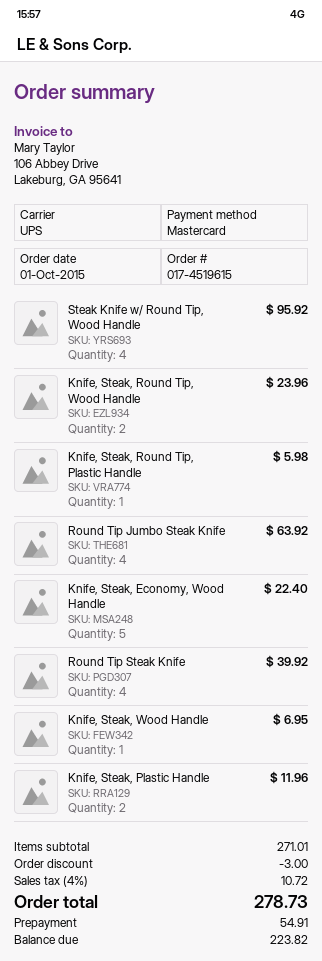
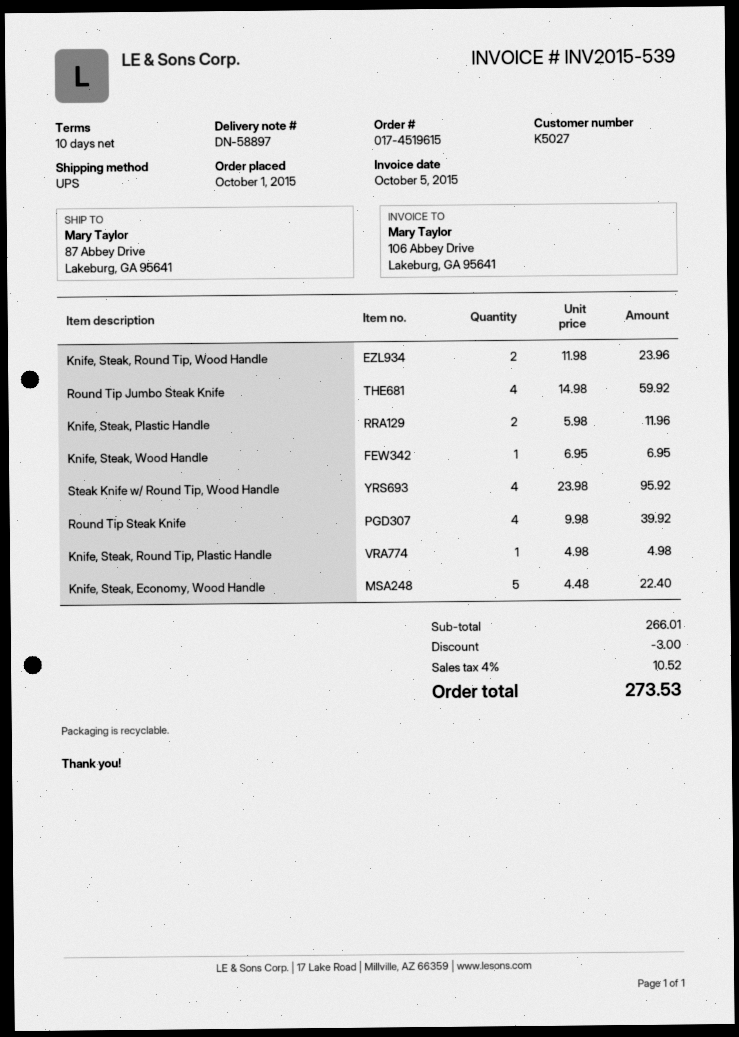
Knife, Steak, Round Tip, Plastic Handle: 1 for 5.98 -> 1 for 4.98
Round Tip Jumbo Steak Knife: 4 for 63.92 -> 4 for 59.92
subtotal: 271.01 -> 266.01
tax: 4% = 10.72 -> 4% = 10.52
total: 278.73 -> 273.53

